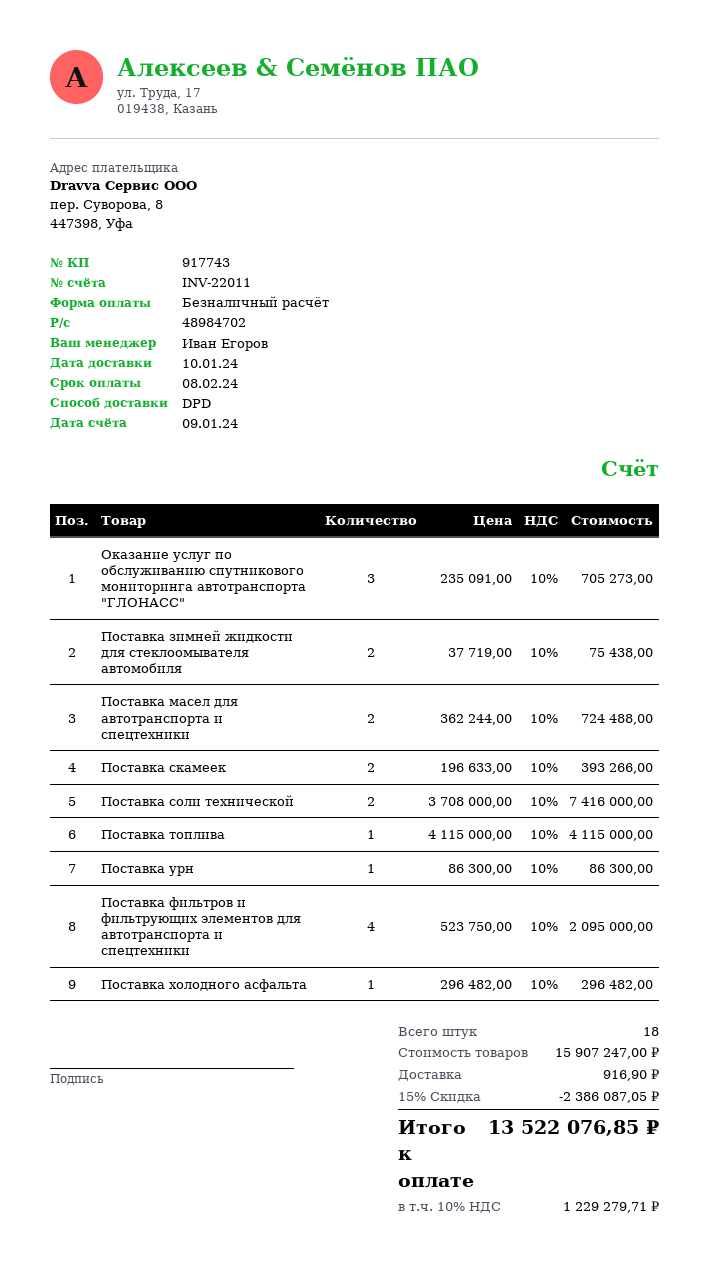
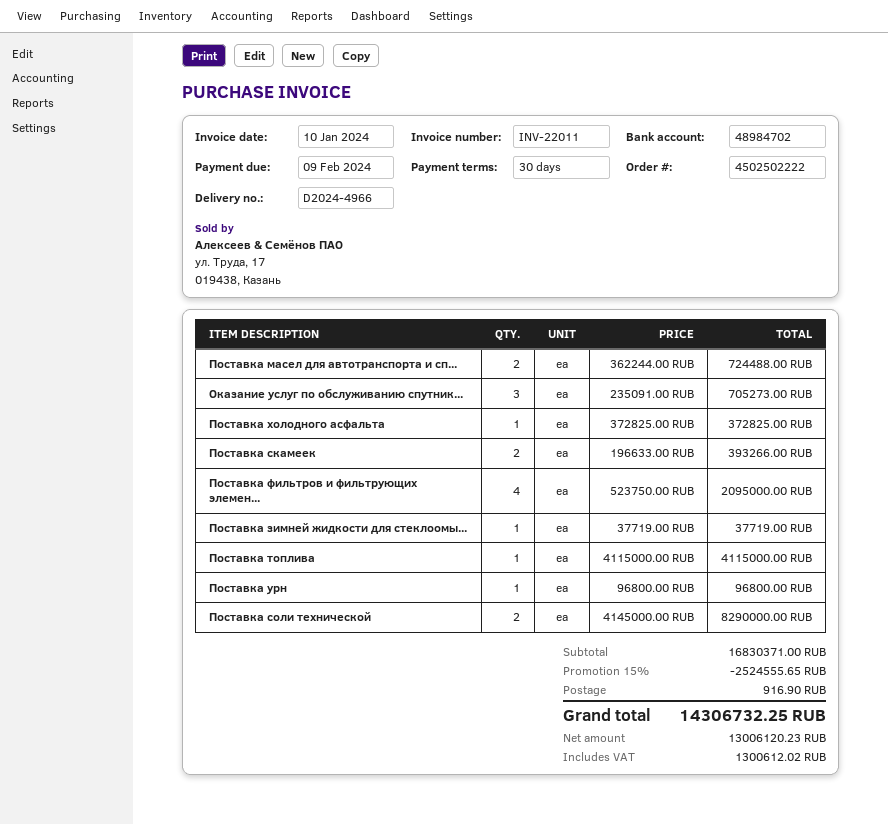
invoice date: 2024-01-09 -> 2024-01-10
due date: 2024-02-08 -> 2024-02-09
Поставка зимней жидкости для стеклоомывателя автомобиля: 2 x 37719.00 = 75438.00 -> 1 x 37719.00 = 37719.00
Поставка соли технической: 2 x 3708000.00 = 7416000.00 -> 2 x 4145000.00 = 8290000.00
Поставка урн: 1 x 86300.00 = 86300.00 -> 1 x 96800.00 = 96800.00
Поставка холодного асфальта: 1 x 296482.00 = 296482.00 -> 1 x 372825.00 = 372825.00
subtotal: 15907247.00 -> 16830371.00
discount: 15% = 2386087.05 -> 15% = 2524555.65
tax: 1229279.71 -> 1300612.02
total: 13522076.85 -> 14306732.25

